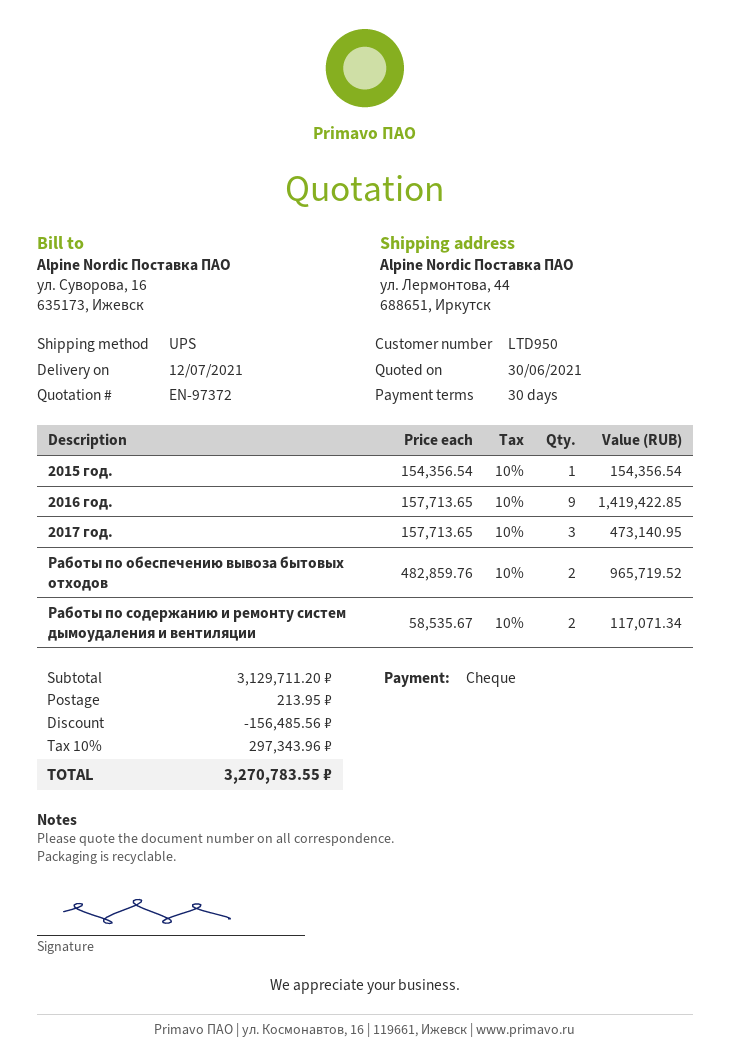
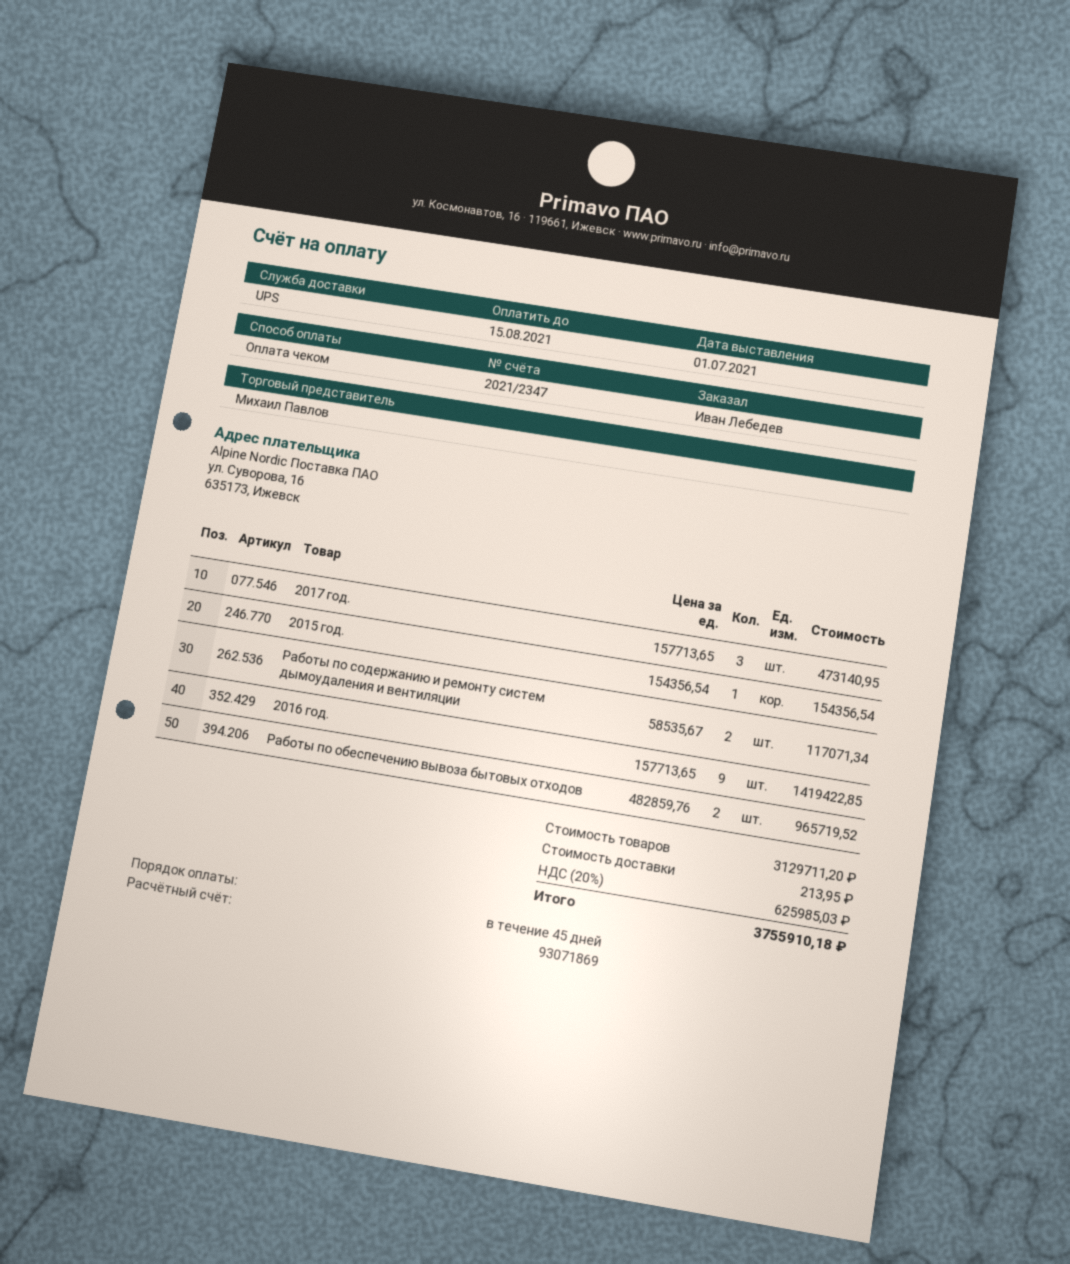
payment terms: 30 days -> 45 days
discount: 156485.56 -> none
tax: 10% = 297343.96 -> 20% = 625985.03
total: 3270783.55 -> 3755910.18

